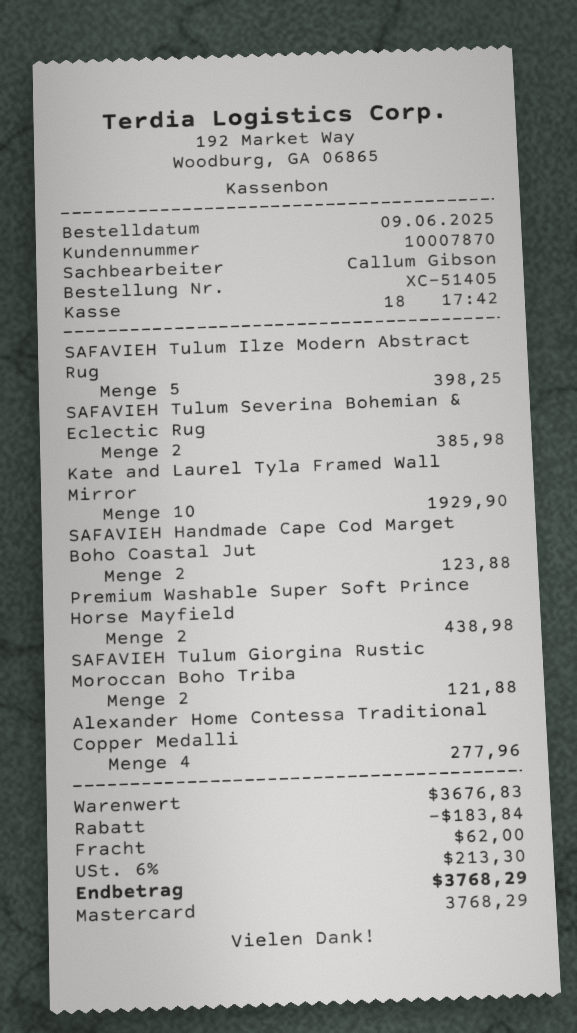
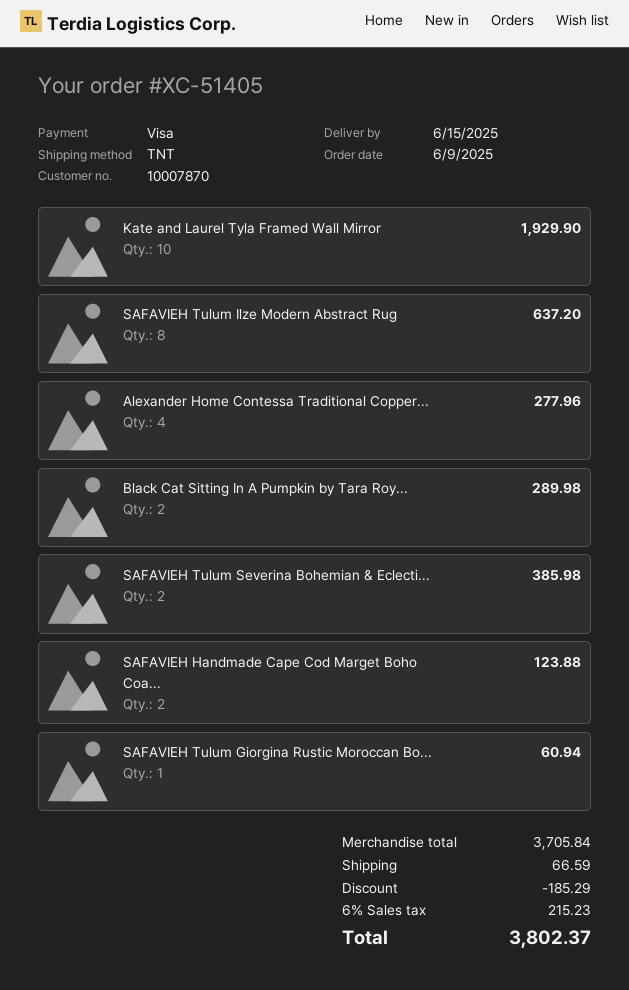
payment method: Mastercard -> Visa
SAFAVIEH Tulum Ilze Modern Abstract Rug: 5 for 398.25 -> 8 for 637.20
Premium Washable Super Soft Prince Horse Mayfield: 2 for 438.98 -> none
SAFAVIEH Tulum Giorgina Rustic Moroccan Boho Triba: 2 for 121.88 -> 1 for 60.94
Black Cat Sitting In A Pumpkin by Tara Roy...: none -> 2 for 289.98
subtotal: 3676.83 -> 3705.84
discount: 183.84 -> 185.29
shipping: 62.00 -> 66.59
tax: 6% = 213.30 -> 6% = 215.23
total: 3768.29 -> 3802.37

